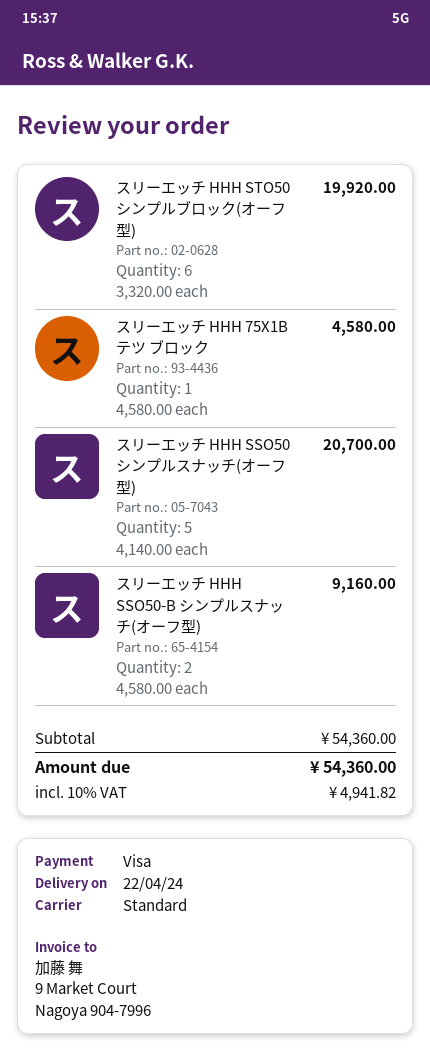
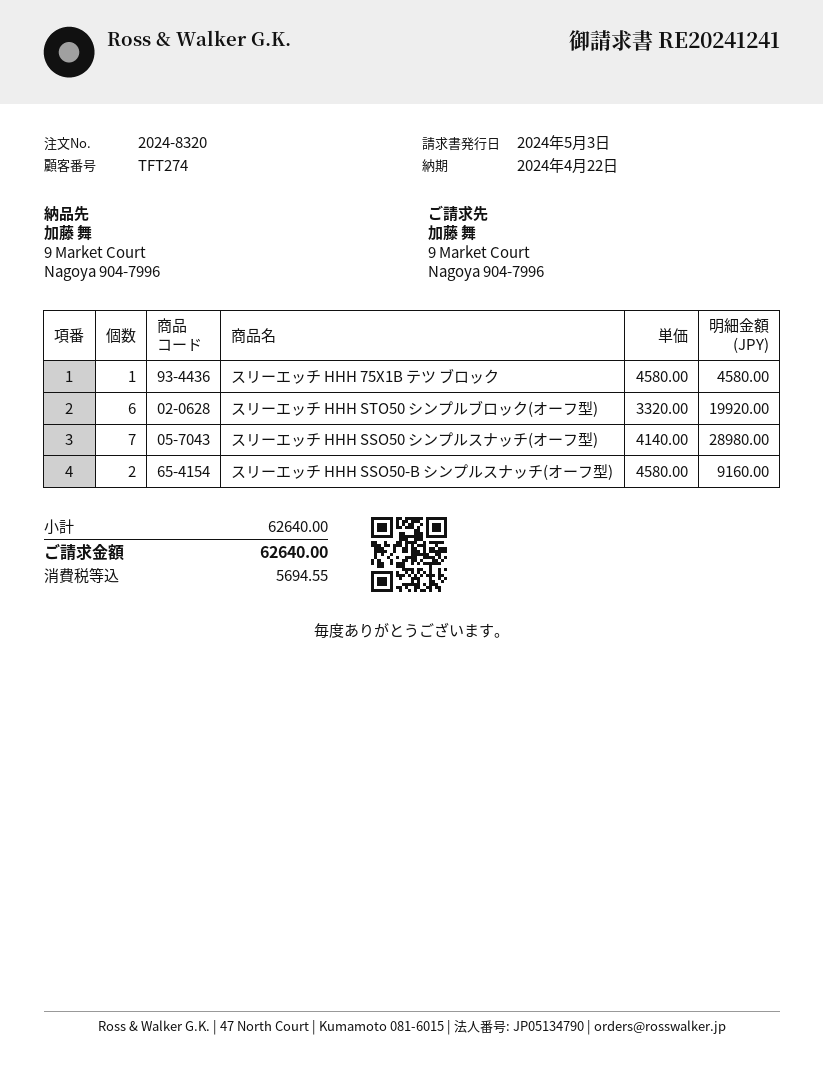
スリーエッチ HHH SSO50 シンプルスナッチ(オーフ型): 5 x 4140.00 = 20700.00 -> 7 x 4140.00 = 28980.00
subtotal: 54360.00 -> 62640.00
tax: 4941.82 -> 5694.55
total: 54360.00 -> 62640.00

